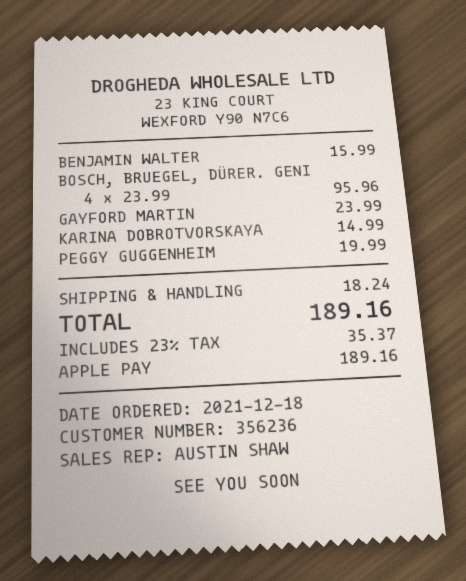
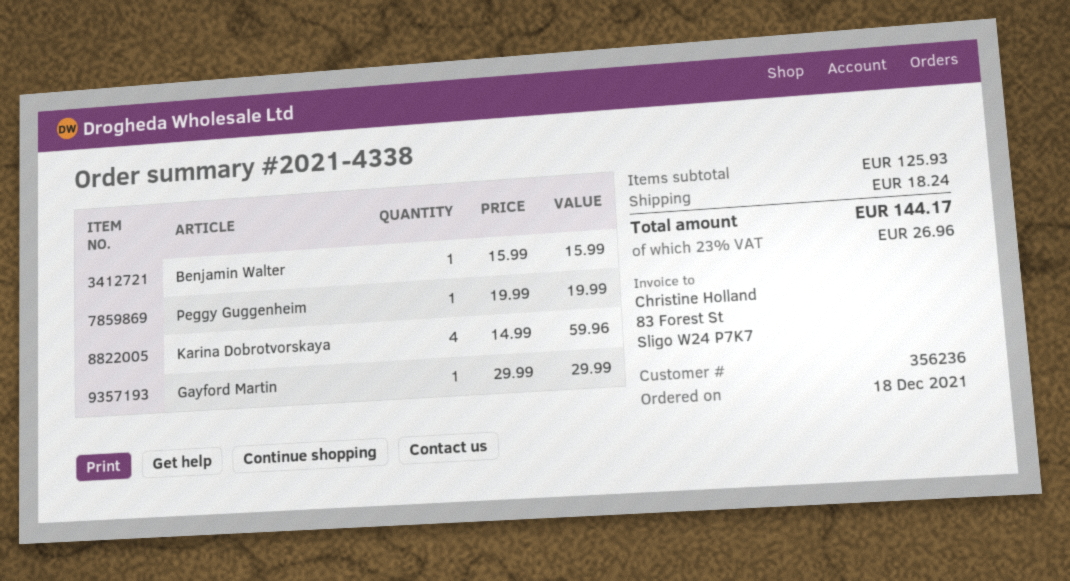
BOSCH, BRUEGEL, DÜRER. GENI: 4 x 23.99 = 95.96 -> none
GAYFORD MARTIN: 1 x 23.99 = 23.99 -> 1 x 29.99 = 29.99
KARINA DOBROTVORSKAYA: 1 x 14.99 = 14.99 -> 4 x 14.99 = 59.96
tax: 23% = 35.37 -> 23% = 26.96
total: 189.16 -> 144.17

